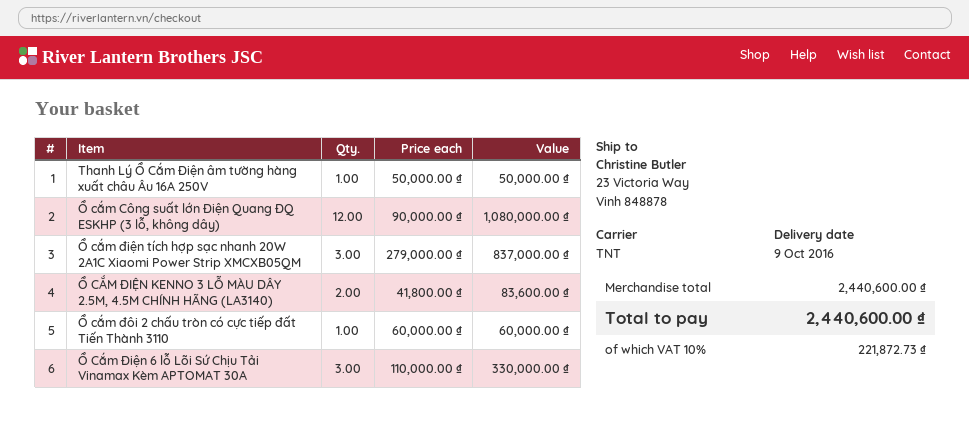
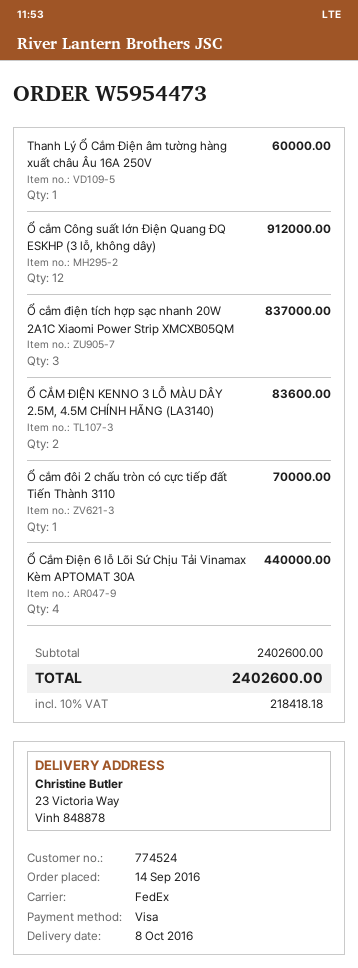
delivery date: 2016-10-09 -> 2016-10-08
shipping method: TNT -> FedEx
Thanh Lý Ổ Cắm Điện âm tường hàng xuất châu Âu 16A 250V: 1 for 50000.00 -> 1 for 60000.00
Ổ cắm Công suất lớn Điện Quang ĐQ ESKHP (3 lỗ, không dây): 12 for 1080000.00 -> 12 for 912000.00
Ổ cắm đôi 2 chấu tròn có cực tiếp đất Tiến Thành 3110: 1 for 60000.00 -> 1 for 70000.00
Ổ Cắm Điện 6 lỗ Lõi Sứ Chịu Tải Vinamax Kèm APTOMAT 30A: 3 for 330000.00 -> 4 for 440000.00
subtotal: 2440600.00 -> 2402600.00
tax: 10% = 221872.73 -> 10% = 218418.18
total: 2440600.00 -> 2402600.00

